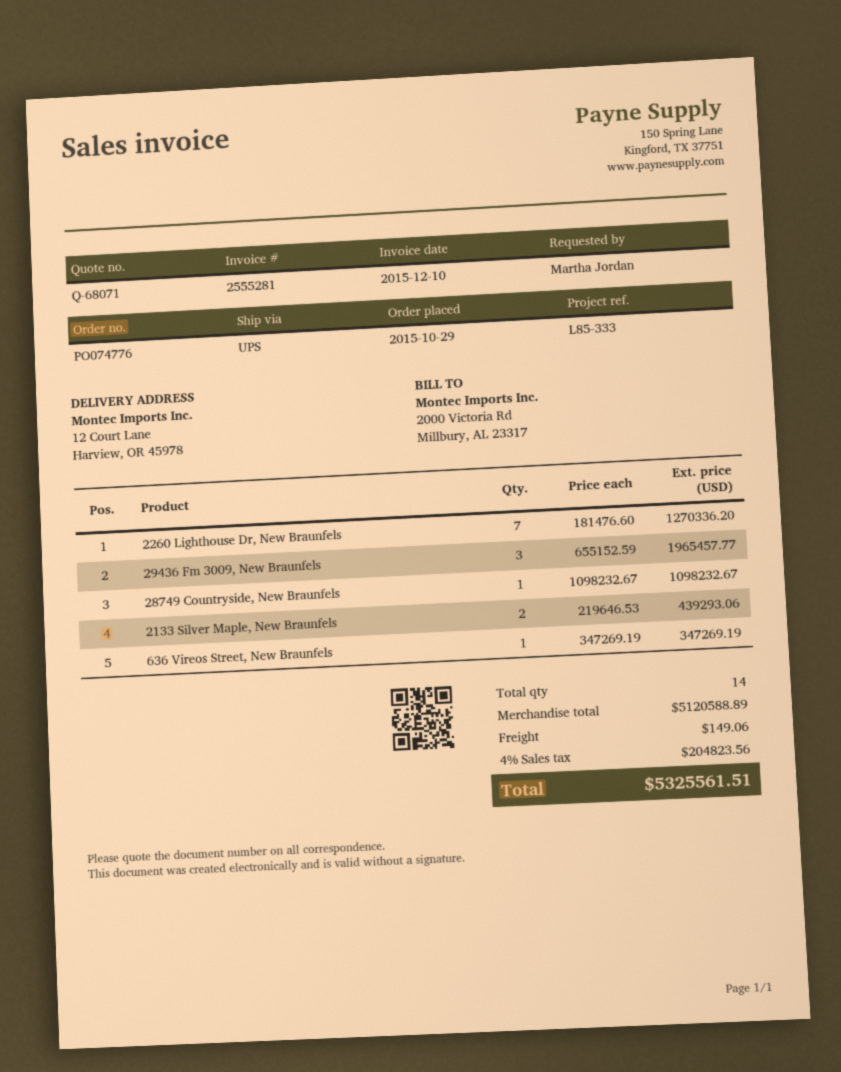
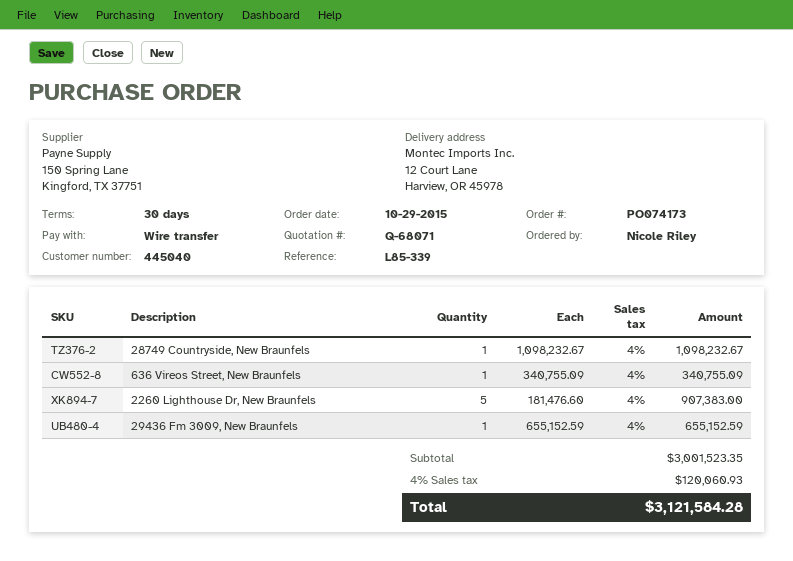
order number: PO074776 -> PO074173
reference: L85-333 -> L85-339
ordered by: Martha Jordan -> Nicole Riley
2260 Lighthouse Dr, New Braunfels: 7 x 181476.60 = 1270336.20 -> 5 x 181476.60 = 907383.00
29436 Fm 3009, New Braunfels: 3 x 655152.59 = 1965457.77 -> 1 x 655152.59 = 655152.59
2133 Silver Maple, New Braunfels: 2 x 219646.53 = 439293.06 -> none
636 Vireos Street, New Braunfels: 1 x 347269.19 = 347269.19 -> 1 x 340755.09 = 340755.09
subtotal: 5120588.89 -> 3001523.35
shipping: 149.06 -> none
tax: 4% = 204823.56 -> 4% = 120060.93
total: 5325561.51 -> 3121584.28

